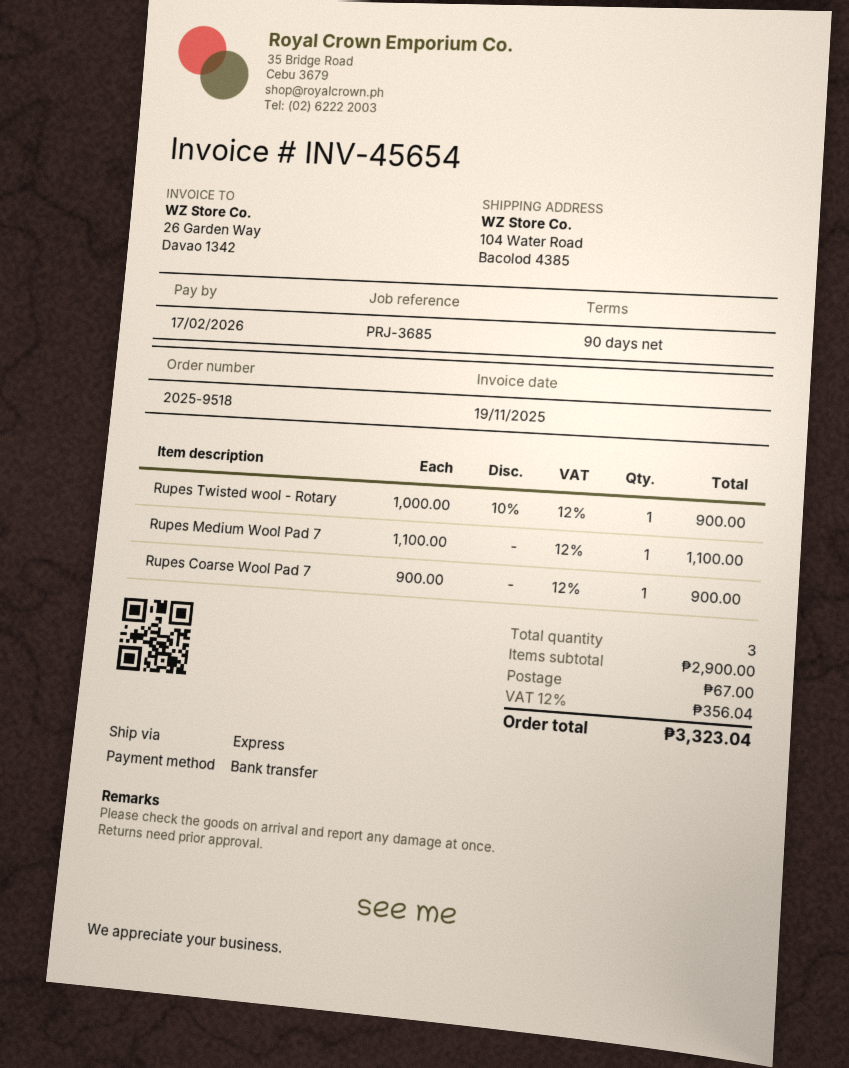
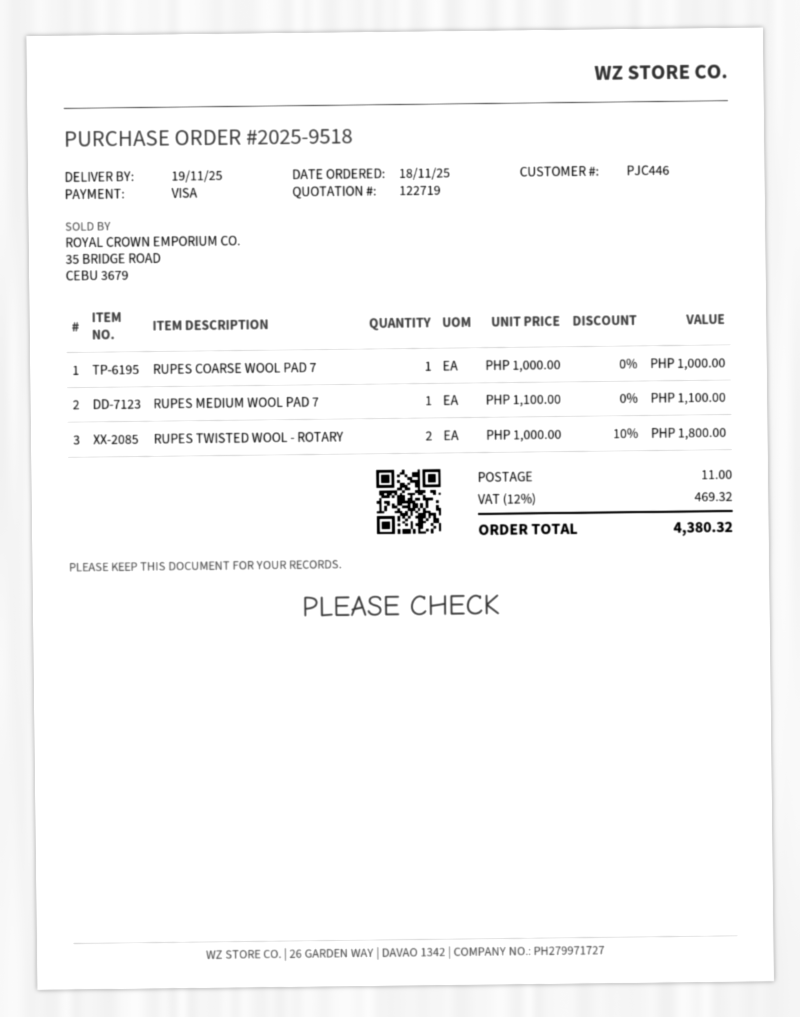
payment method: bank transfer -> Visa
Rupes Twisted wool - Rotary: 1 x 1000.00 - 10% = 900.00 -> 2 x 1000.00 - 10% = 1800.00
Rupes Coarse Wool Pad 7: 1 x 900.00 = 900.00 -> 1 x 1000.00 = 1000.00
shipping: 67.00 -> 11.00
tax: 12% = 356.04 -> 12% = 469.32
total: 3323.04 -> 4380.32

